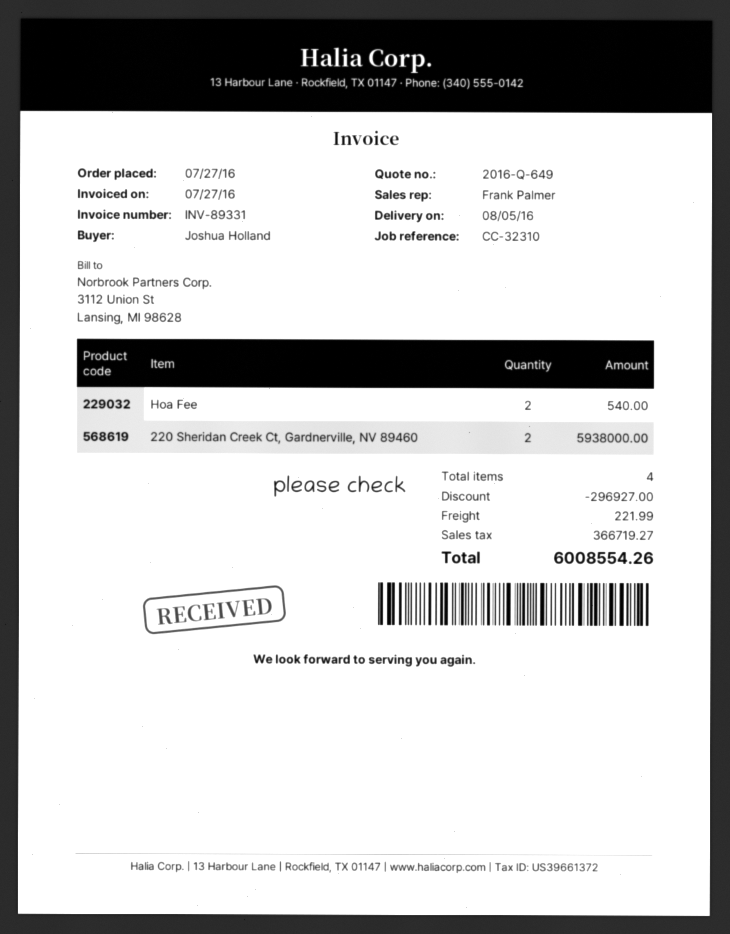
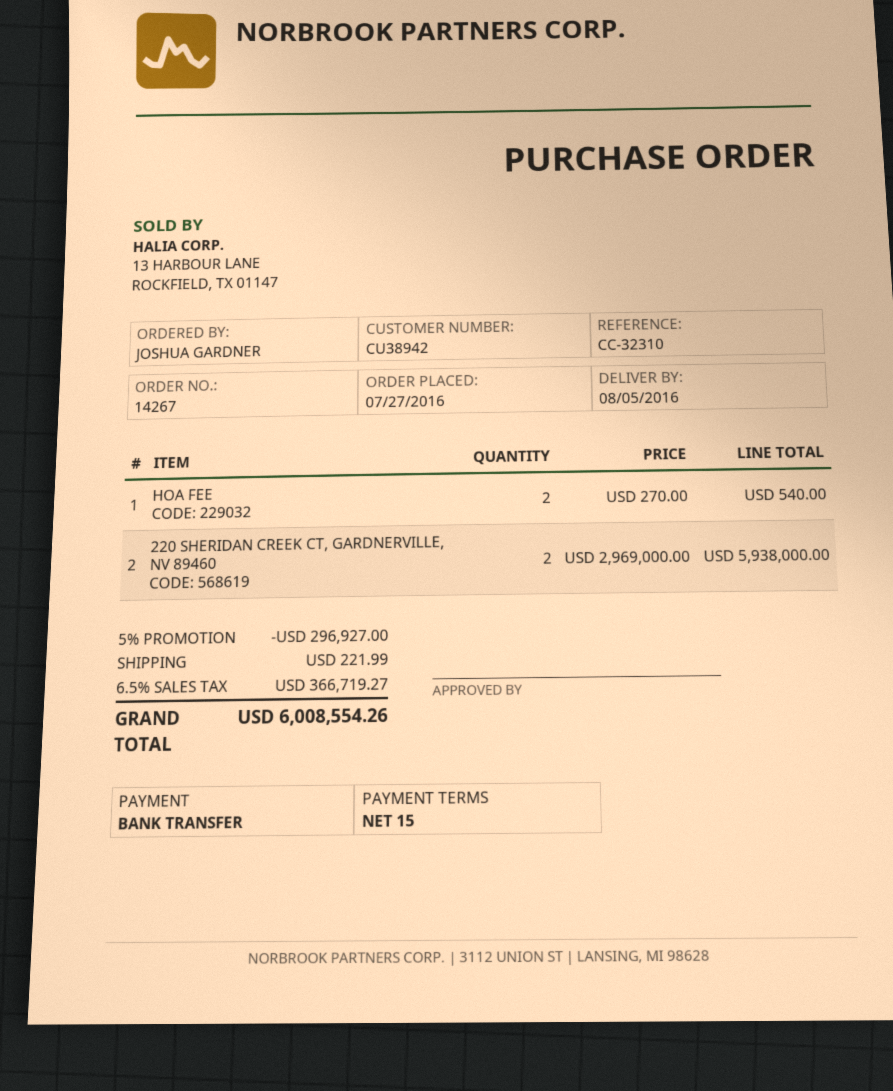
ordered by: Joshua Holland -> JOSHUA GARDNER

